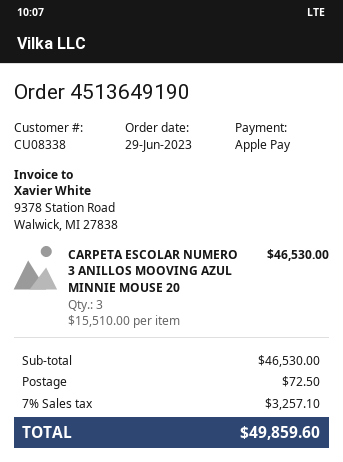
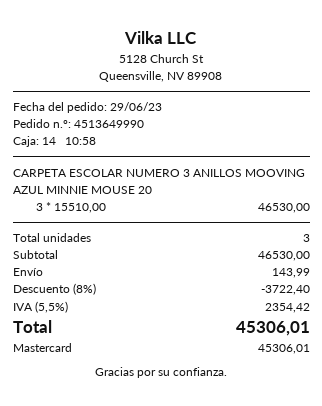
order number: 4513649190 -> 4513649990
payment method: Apple Pay -> Mastercard
discount: none -> 8% = 3722.40
shipping: 72.50 -> 143.99
tax: 7% = 3257.10 -> 5.5% = 2354.42
total: 49859.60 -> 45306.01

